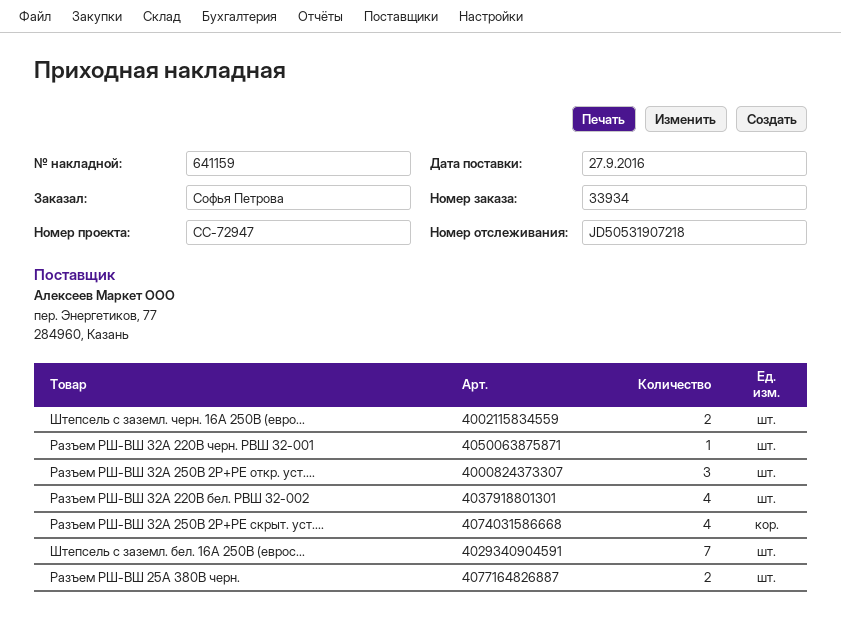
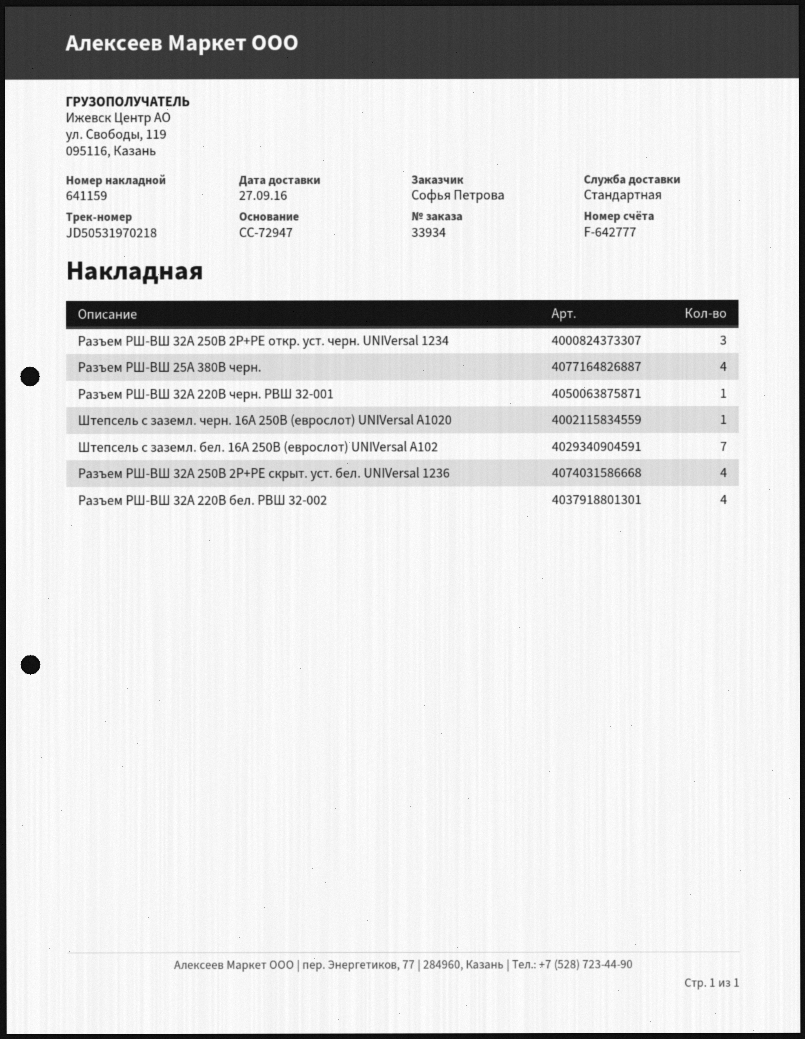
tracking number: JD50531907218 -> JD50531970218
Штепсель с заземл. черн. 16А 250В (евро...: 2 -> 1
Разъем РШ-ВШ 25А 380В черн.: 2 -> 4

